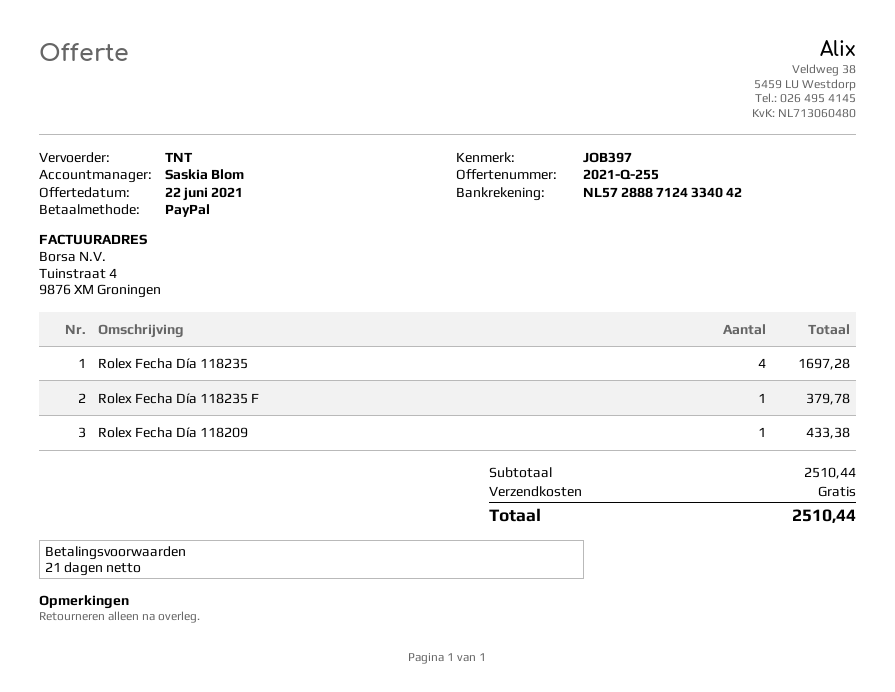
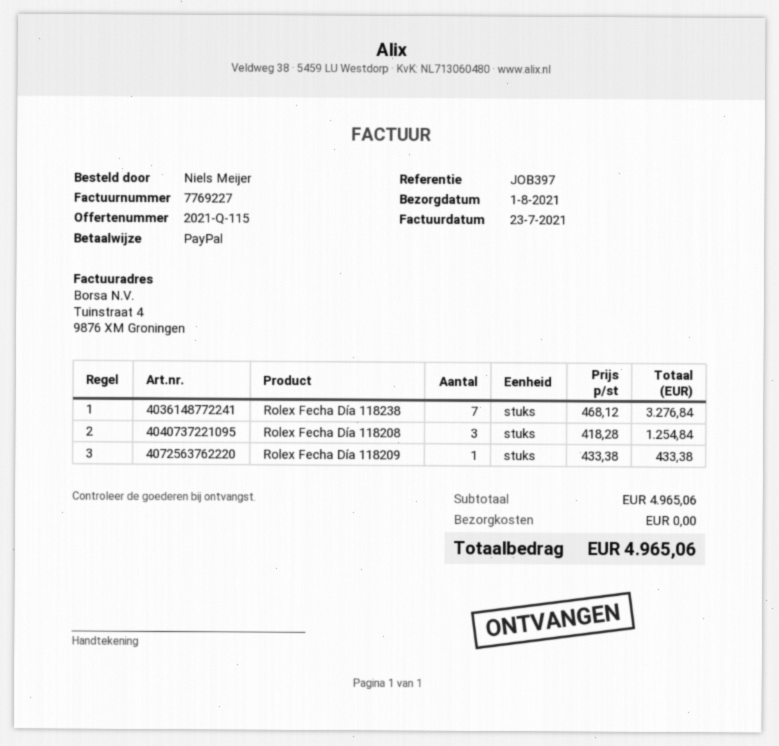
quote number: 2021-Q-255 -> 2021-Q-115
Rolex Fecha Día 118235: 4 for 1697.28 -> none
Rolex Fecha Día 118235 F: 1 for 379.78 -> none
Rolex Fecha Día 118238: none -> 7 for 3276.84
Rolex Fecha Día 118208: none -> 3 for 1254.84
subtotal: 2510.44 -> 4965.06
total: 2510.44 -> 4965.06

